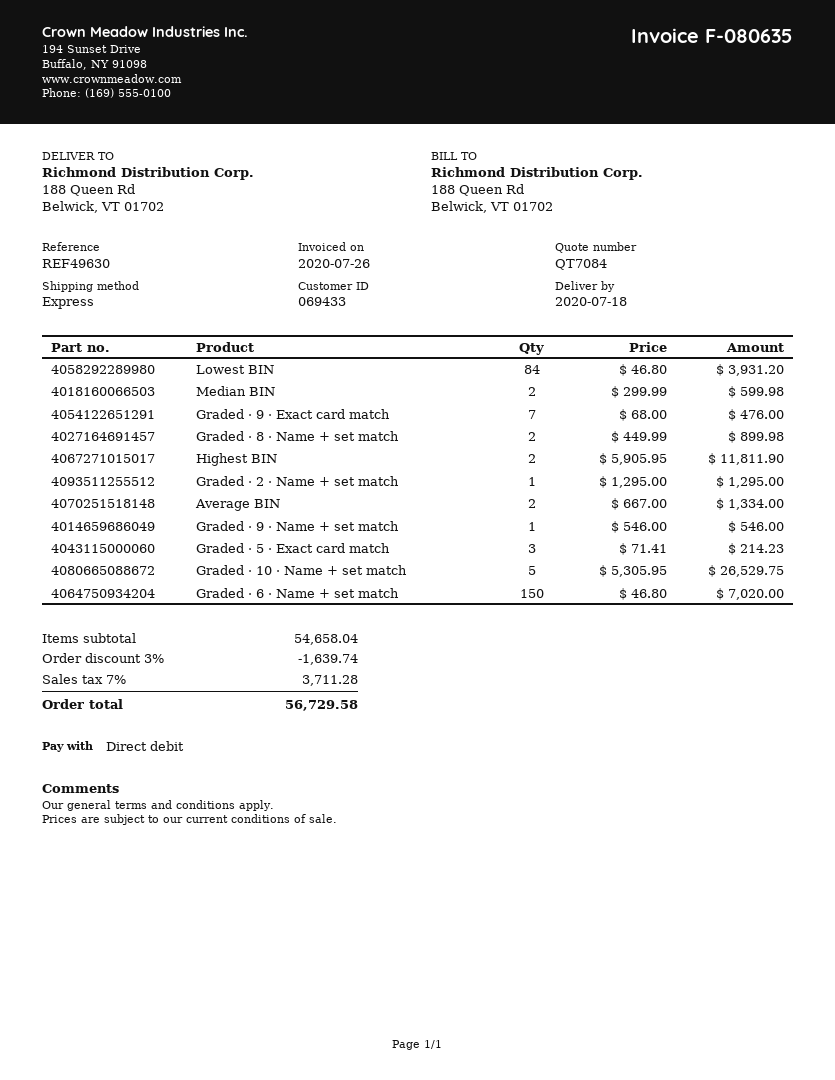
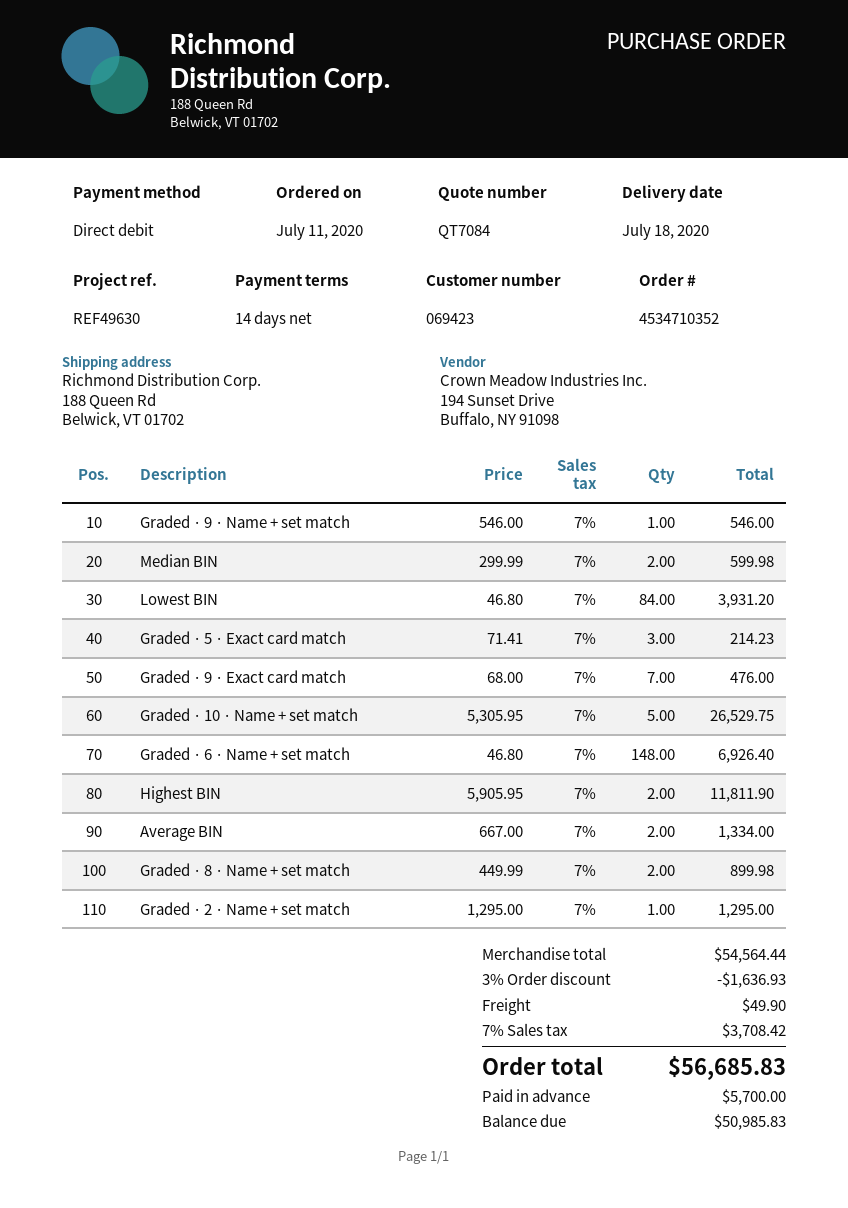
customer number: 069433 -> 069423
Graded · 6 · Name + set match: 150 x 46.80 = 7020.00 -> 148 x 46.80 = 6926.40
subtotal: 54658.04 -> 54564.44
discount: 3% = 1639.74 -> 3% = 1636.93
shipping: none -> 49.90
tax: 7% = 3711.28 -> 7% = 3708.42
total: 56729.58 -> 56685.83

